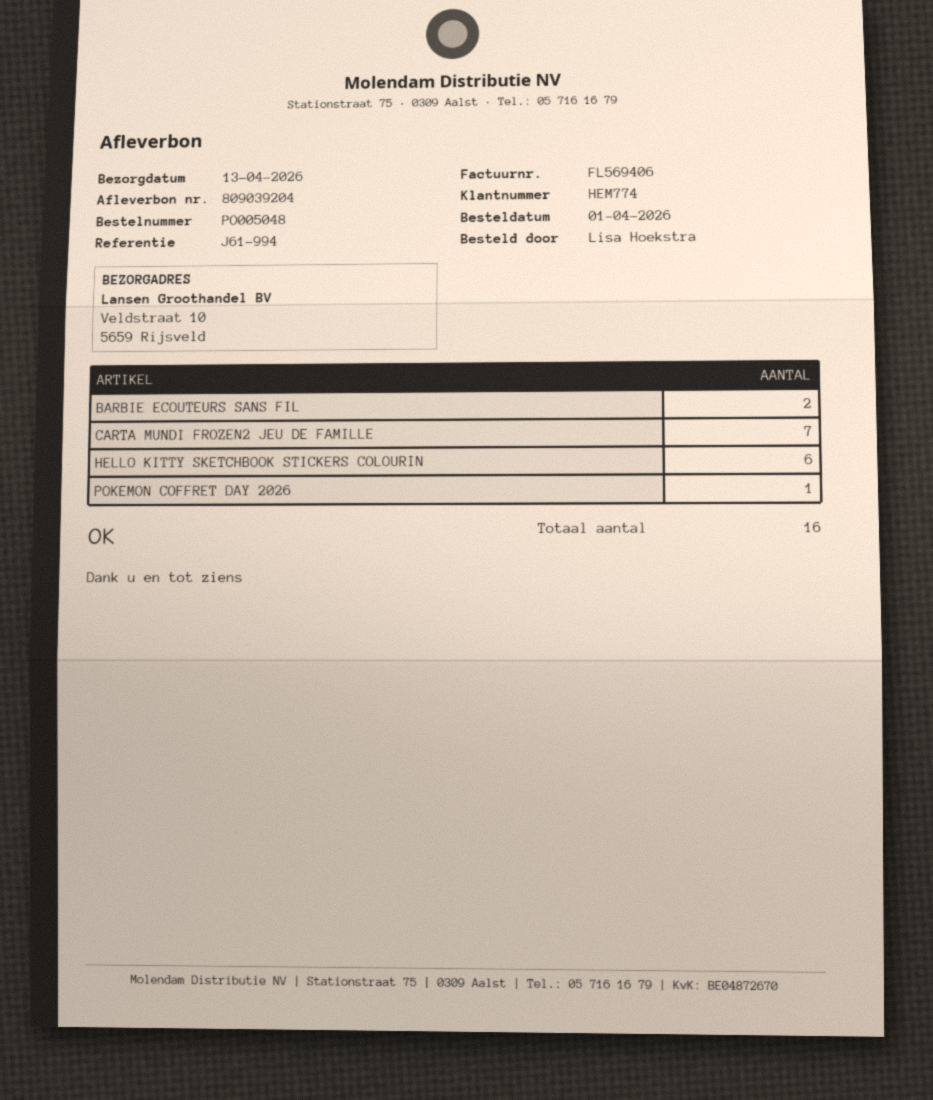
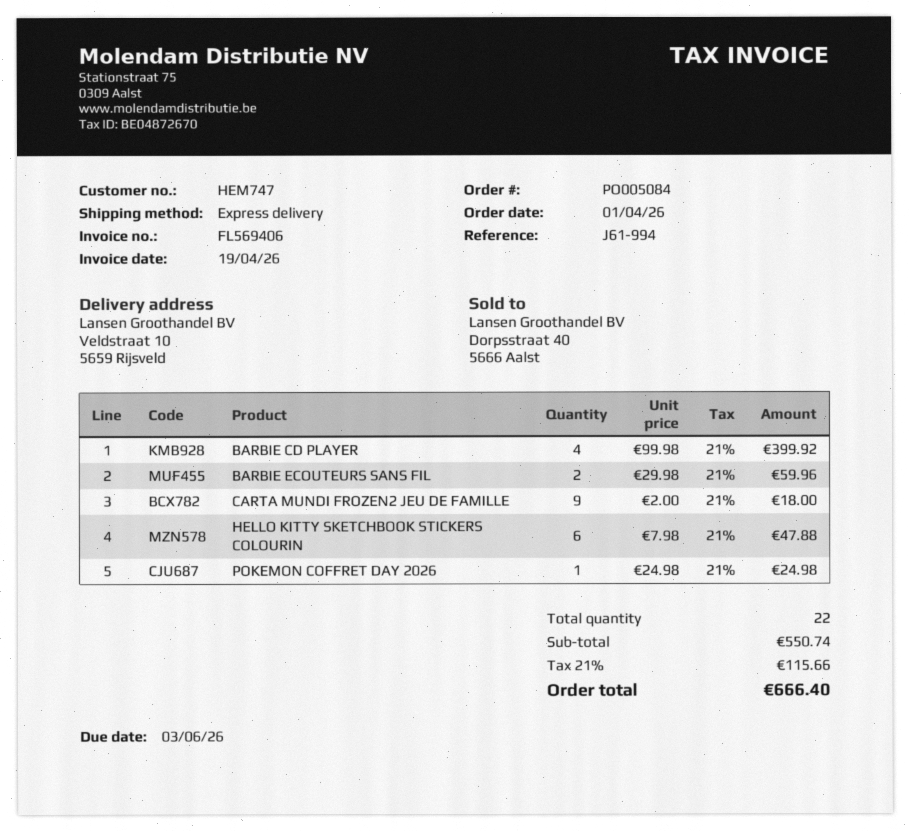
order number: PO005048 -> PO005084
customer number: HEM774 -> HEM747
CARTA MUNDI FROZEN2 JEU DE FAMILLE: 7 -> 9
BARBIE CD PLAYER: none -> 4
total quantity: 16 -> 22

